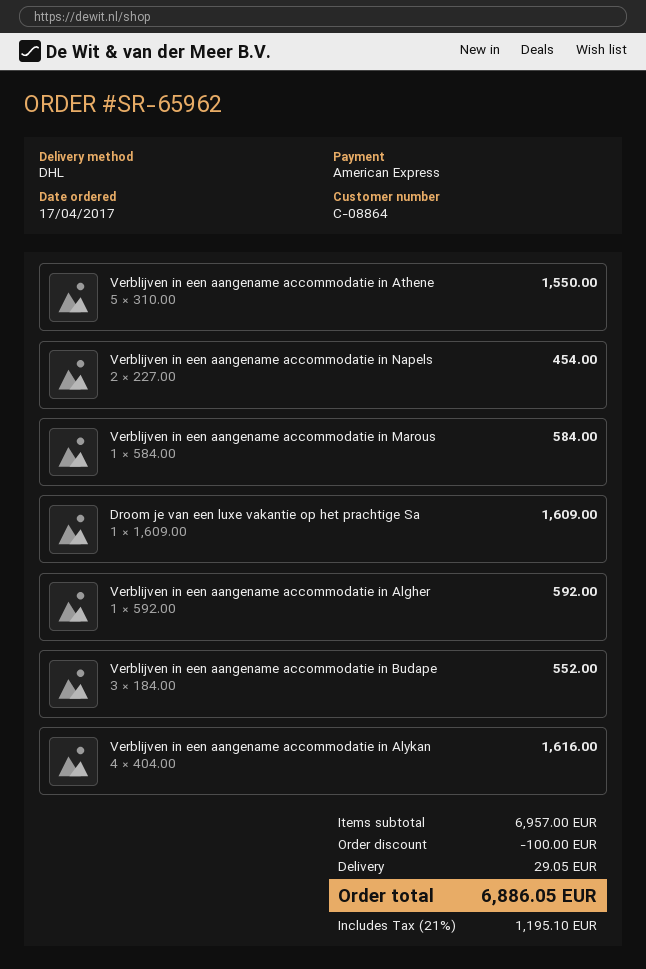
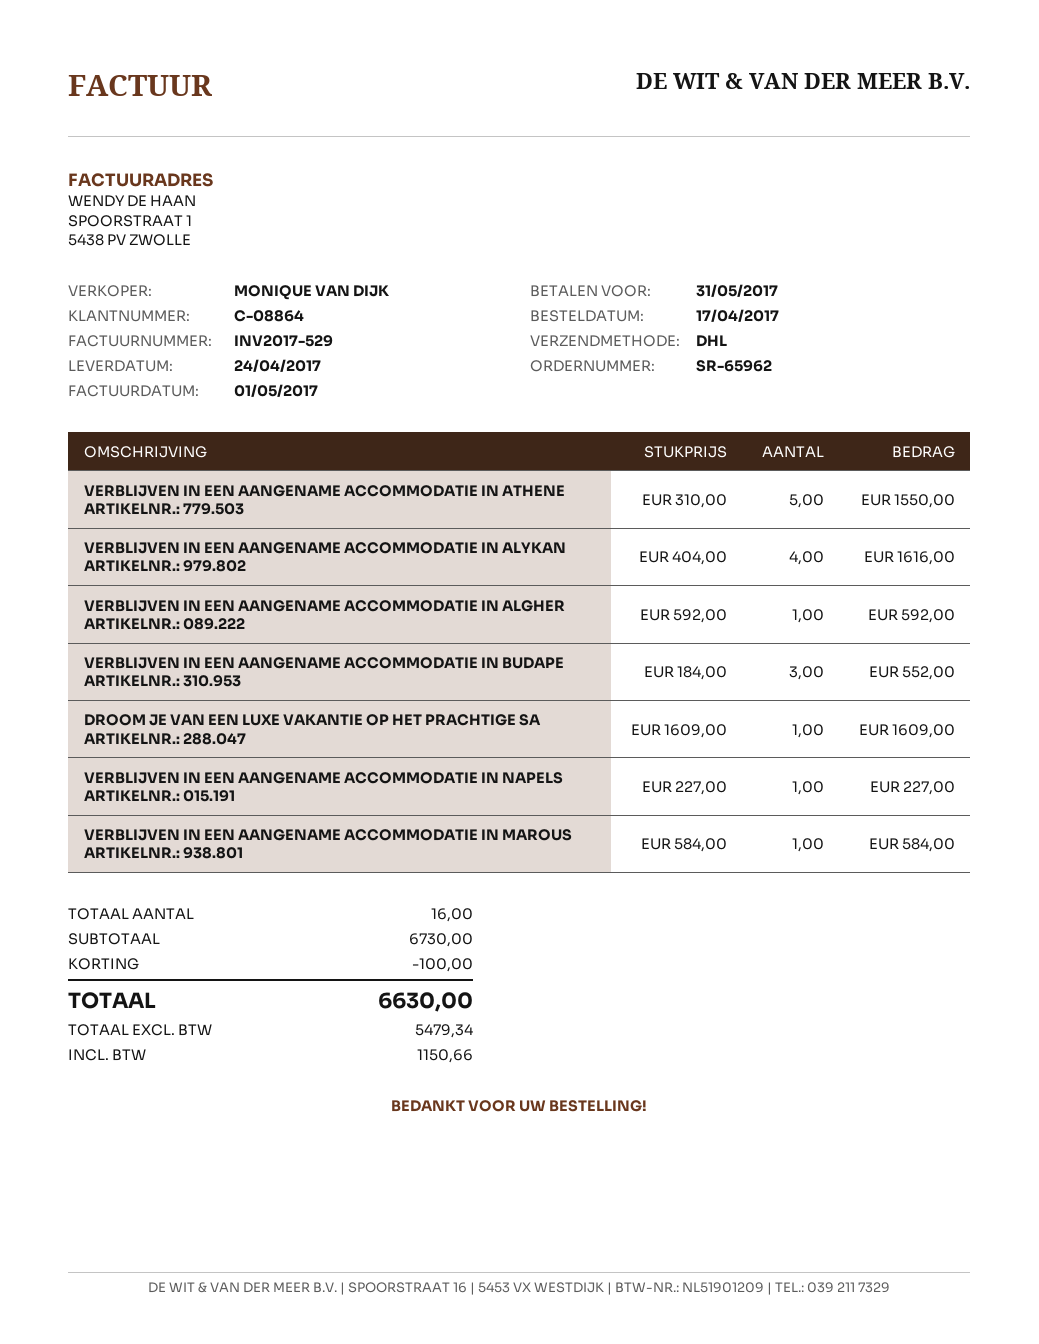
Verblijven in een aangename accommodatie in Napels: 2 x 227.00 = 454.00 -> 1 x 227.00 = 227.00
subtotal: 6957.00 -> 6730.00
shipping: 29.05 -> none
tax: 1195.10 -> 1150.66
total: 6886.05 -> 6630.00

